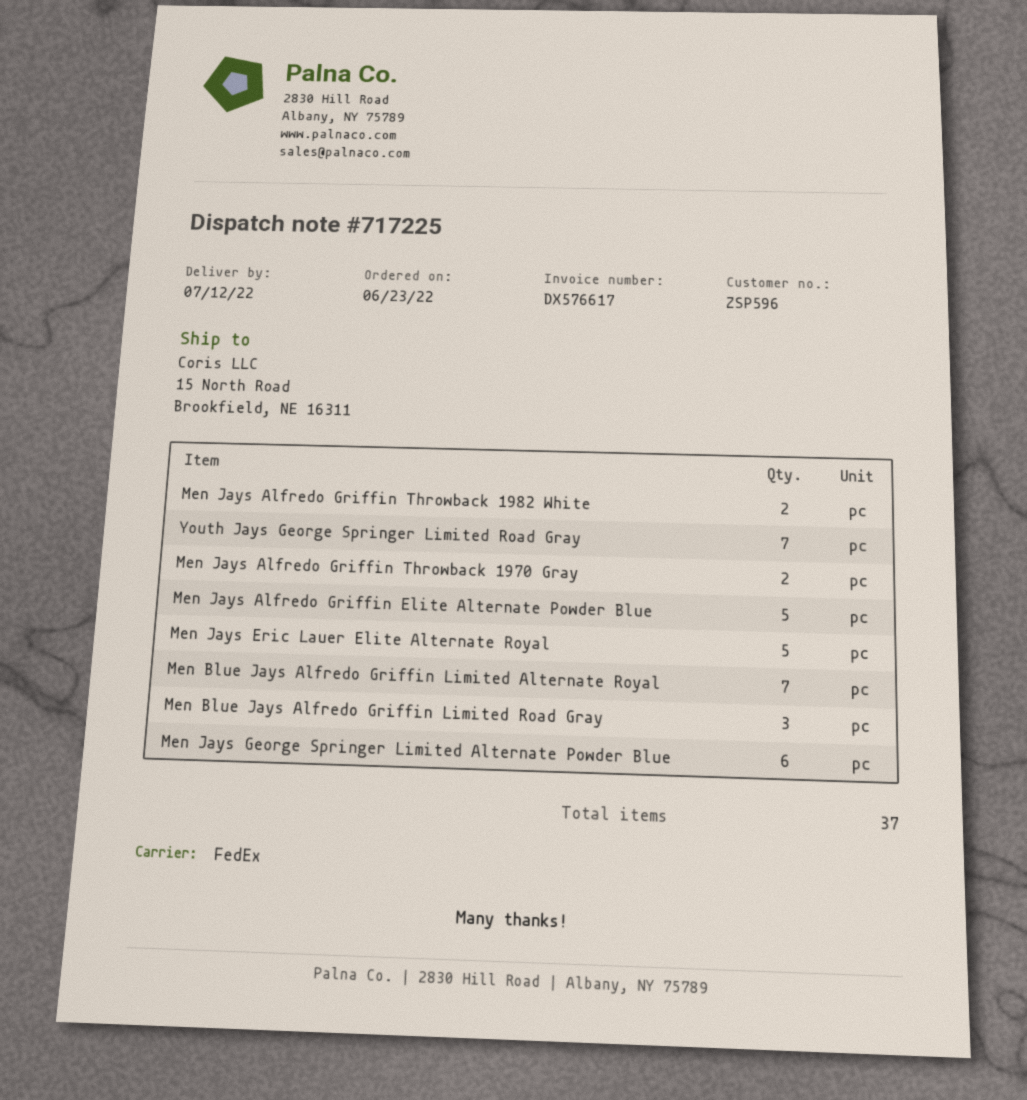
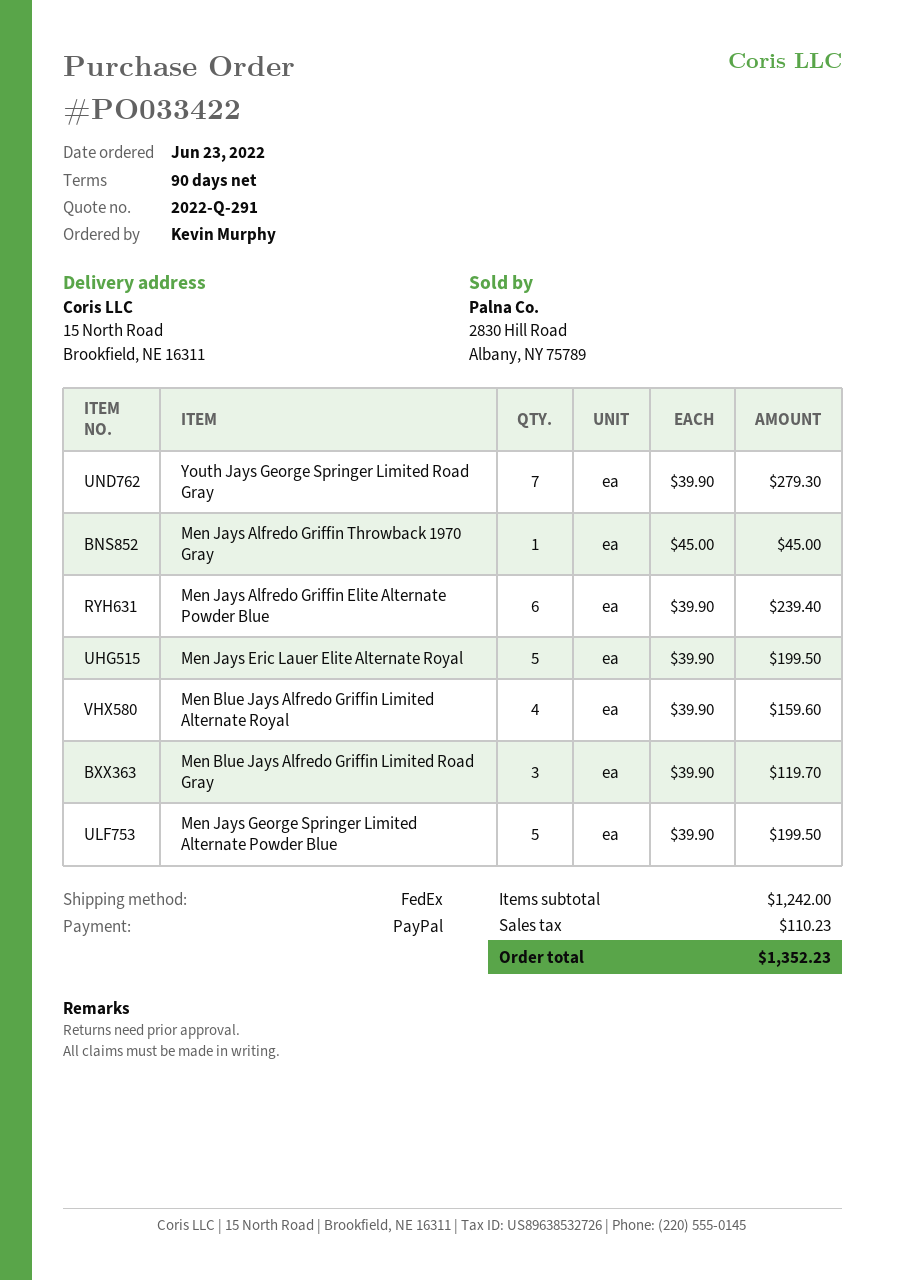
Men Jays Alfredo Griffin Throwback 1982 White: 2 -> none
Men Jays Alfredo Griffin Throwback 1970 Gray: 2 -> 1
Men Jays Alfredo Griffin Elite Alternate Powder Blue: 5 -> 6
Men Blue Jays Alfredo Griffin Limited Alternate Royal: 7 -> 4
Men Jays George Springer Limited Alternate Powder Blue: 6 -> 5

